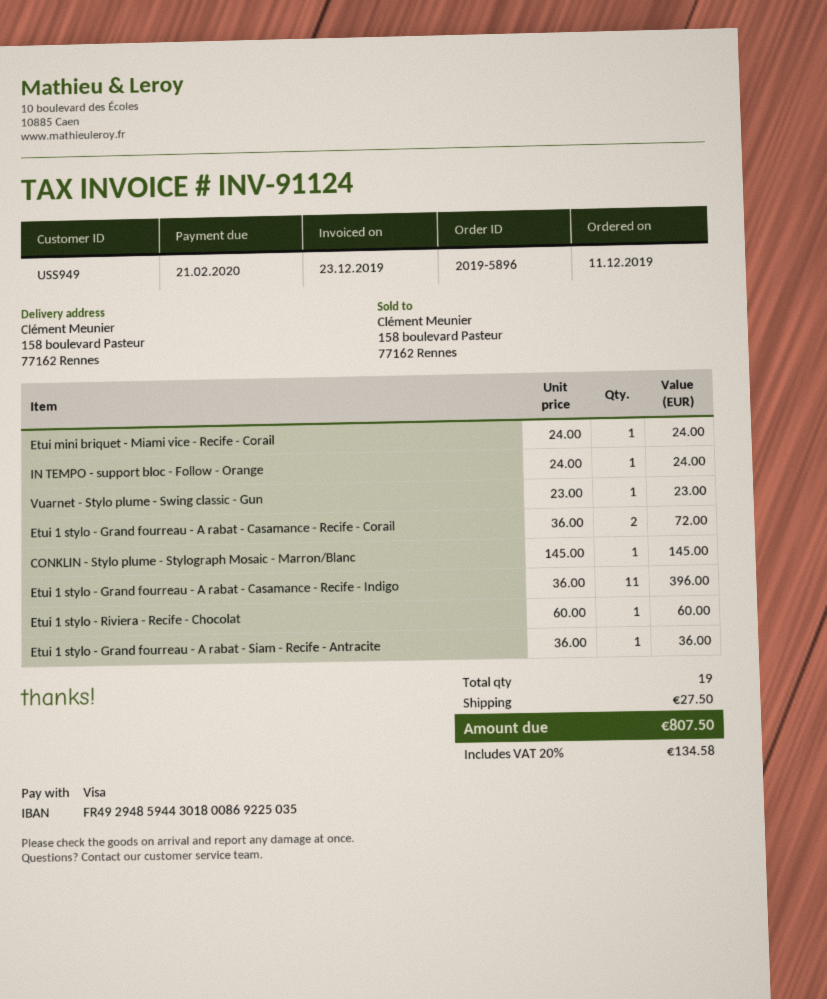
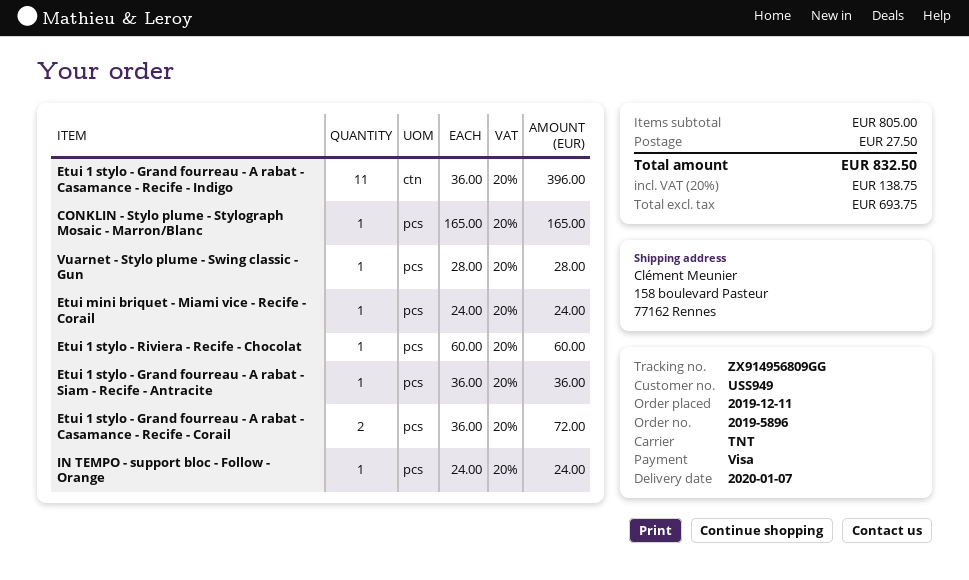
Vuarnet - Stylo plume - Swing classic - Gun: 1 x 23.00 = 23.00 -> 1 x 28.00 = 28.00
CONKLIN - Stylo plume - Stylograph Mosaic - Marron/Blanc: 1 x 145.00 = 145.00 -> 1 x 165.00 = 165.00
tax: 20% = 134.58 -> 20% = 138.75
total: 807.50 -> 832.50

